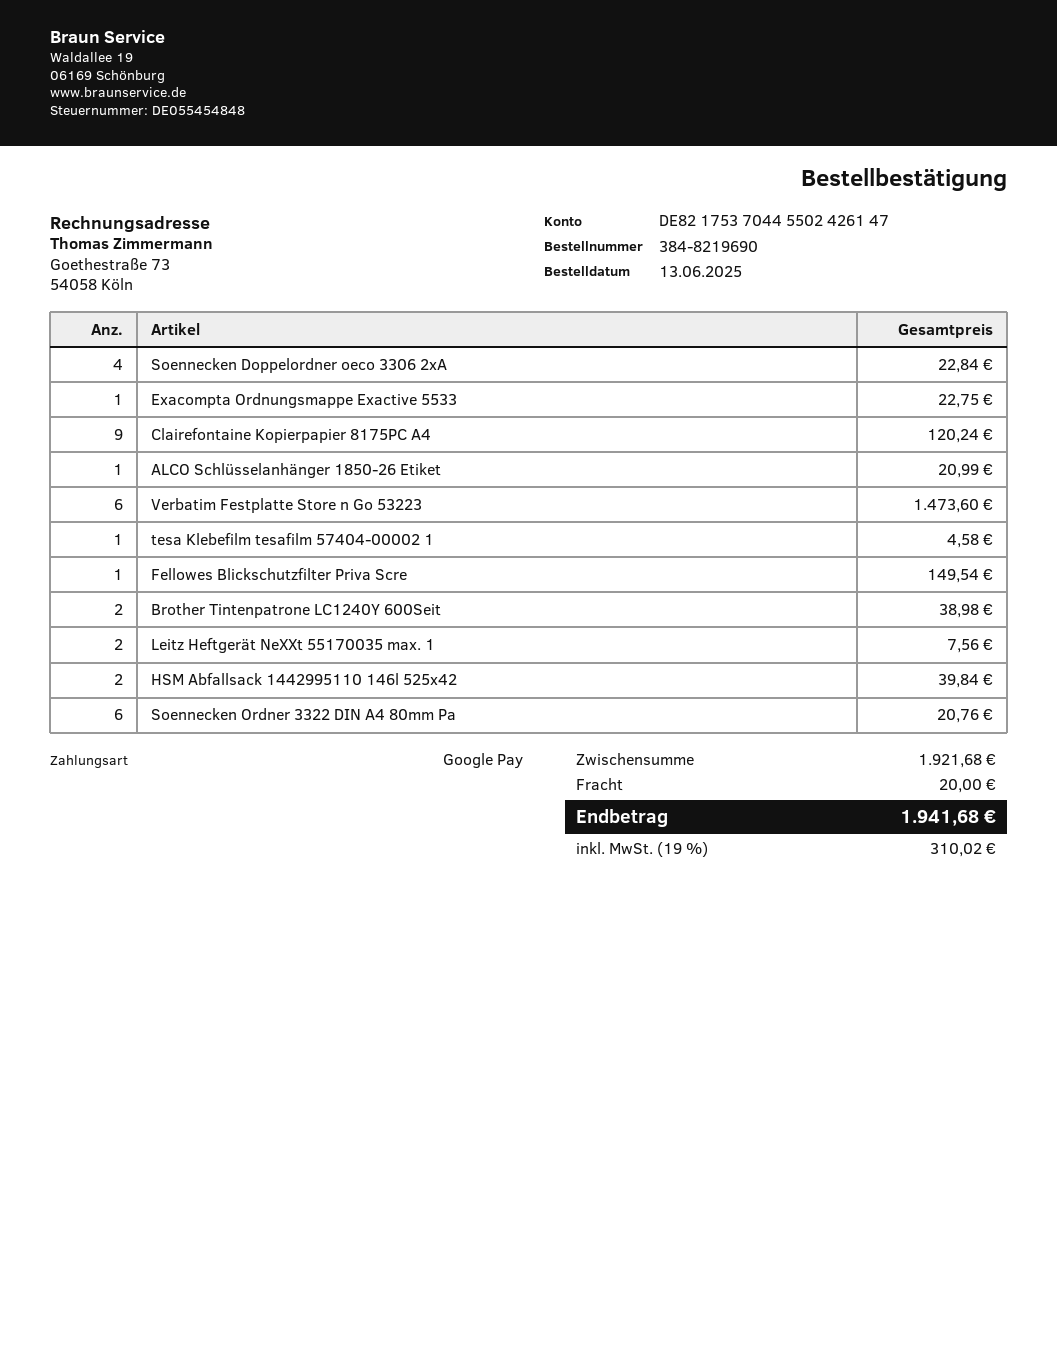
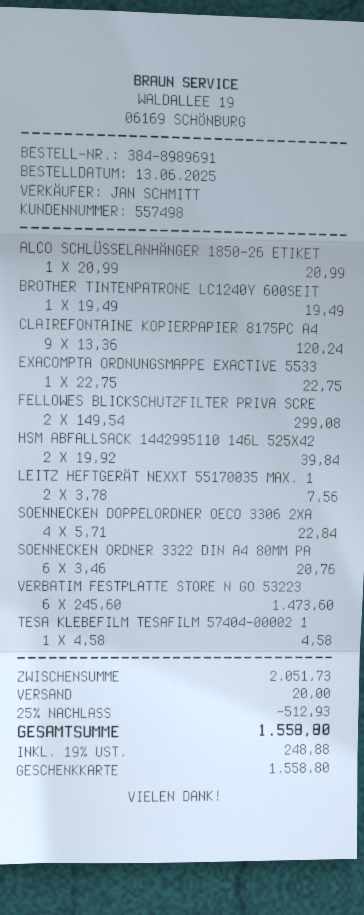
order number: 384-8219690 -> 384-8989691
payment method: Google Pay -> gift card
Fellowes Blickschutzfilter Priva Scre: 1 for 149.54 -> 2 for 299.08
Brother Tintenpatrone LC1240Y 600Seit: 2 for 38.98 -> 1 for 19.49
subtotal: 1921.68 -> 2051.73
discount: none -> 25% = 512.93
tax: 19% = 310.02 -> 19% = 248.88
total: 1941.68 -> 1558.80

